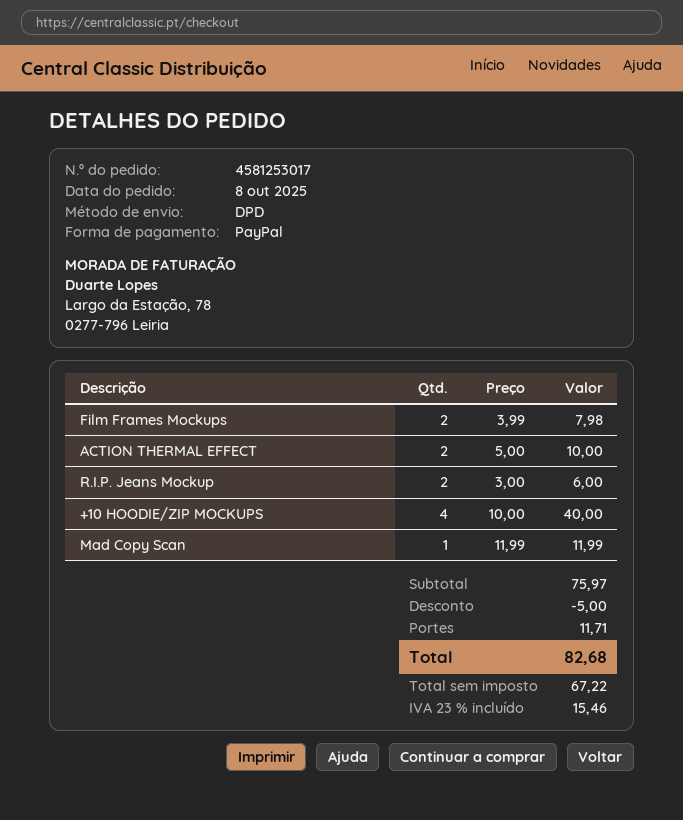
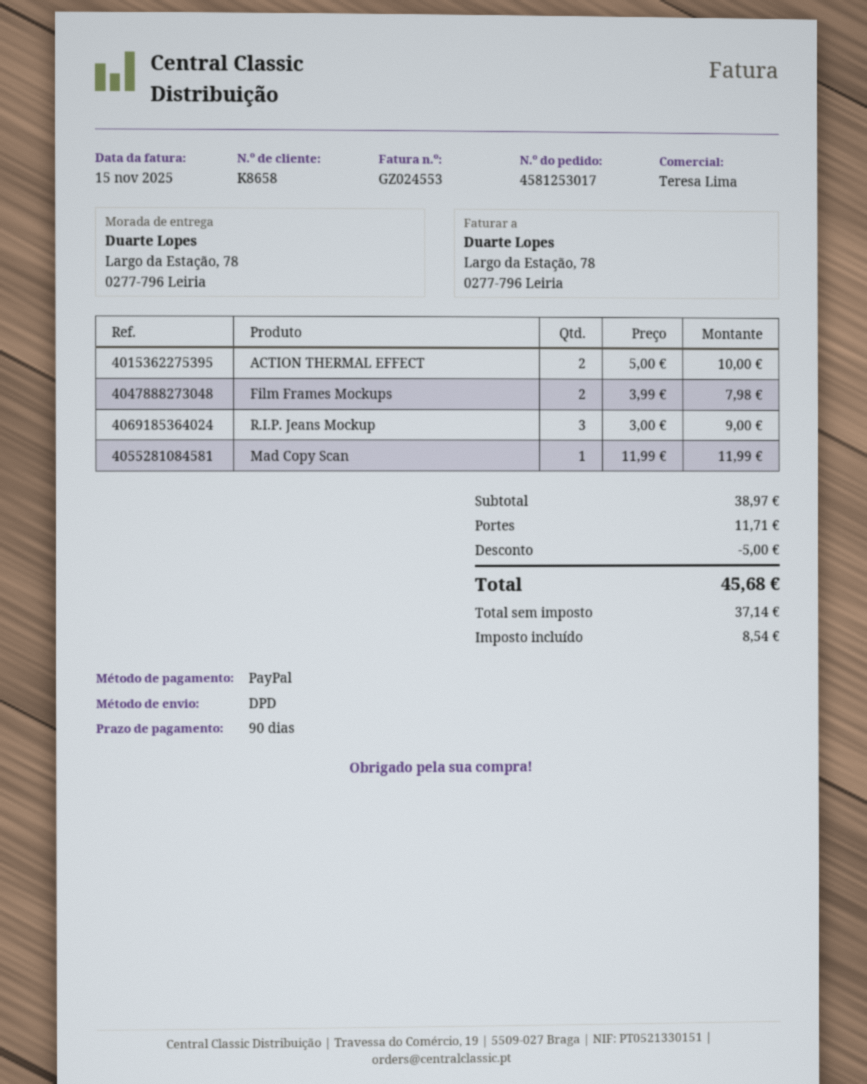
R.I.P. Jeans Mockup: 2 x 3.00 = 6.00 -> 3 x 3.00 = 9.00
+10 HOODIE/ZIP MOCKUPS: 4 x 10.00 = 40.00 -> none
subtotal: 75.97 -> 38.97
net: 67.22 -> 37.14
tax: 15.46 -> 8.54
total: 82.68 -> 45.68

